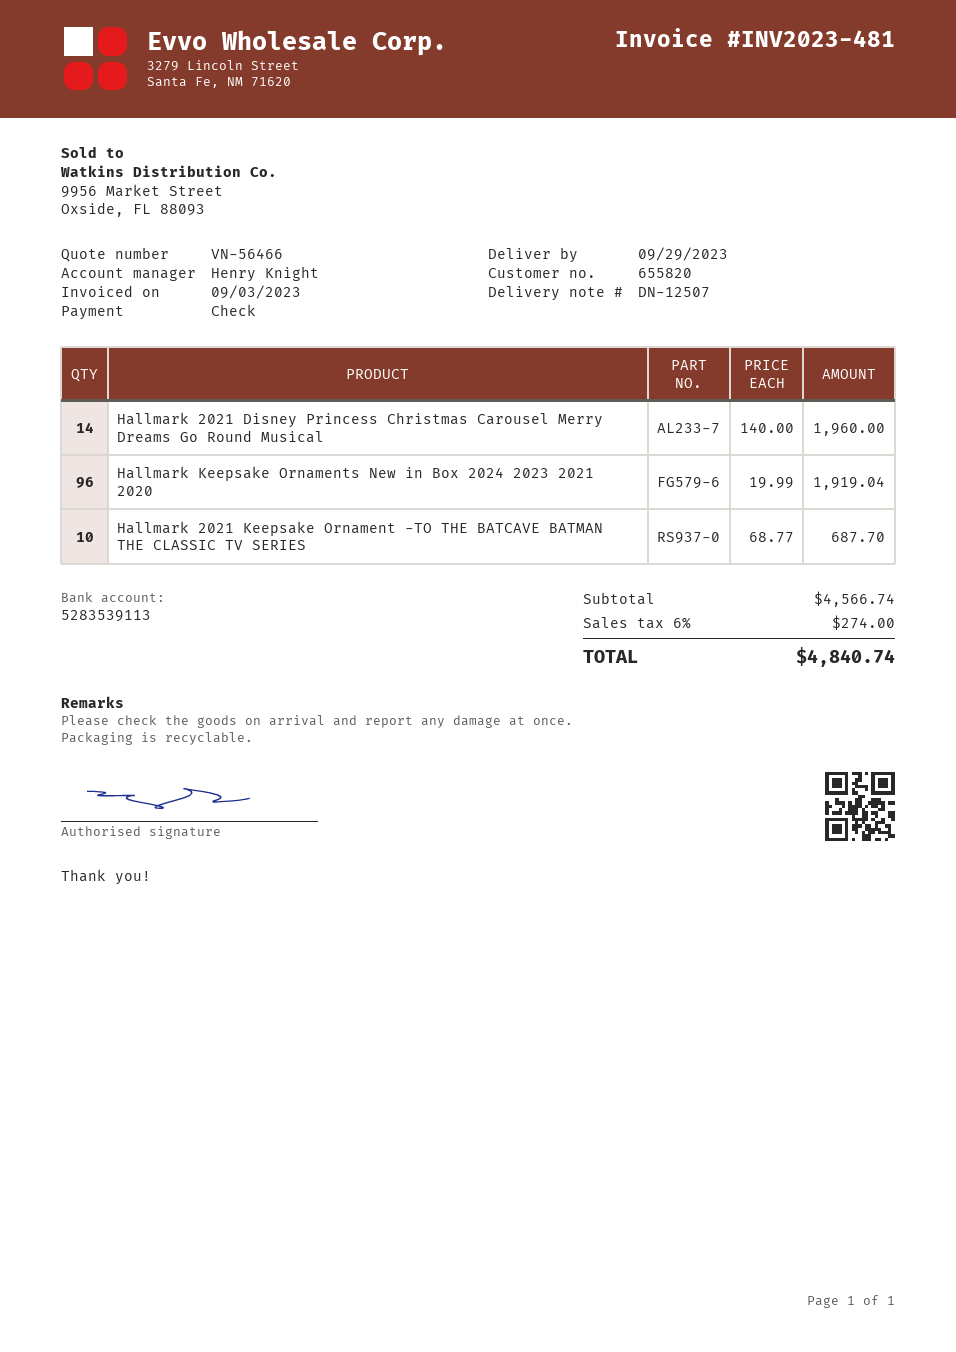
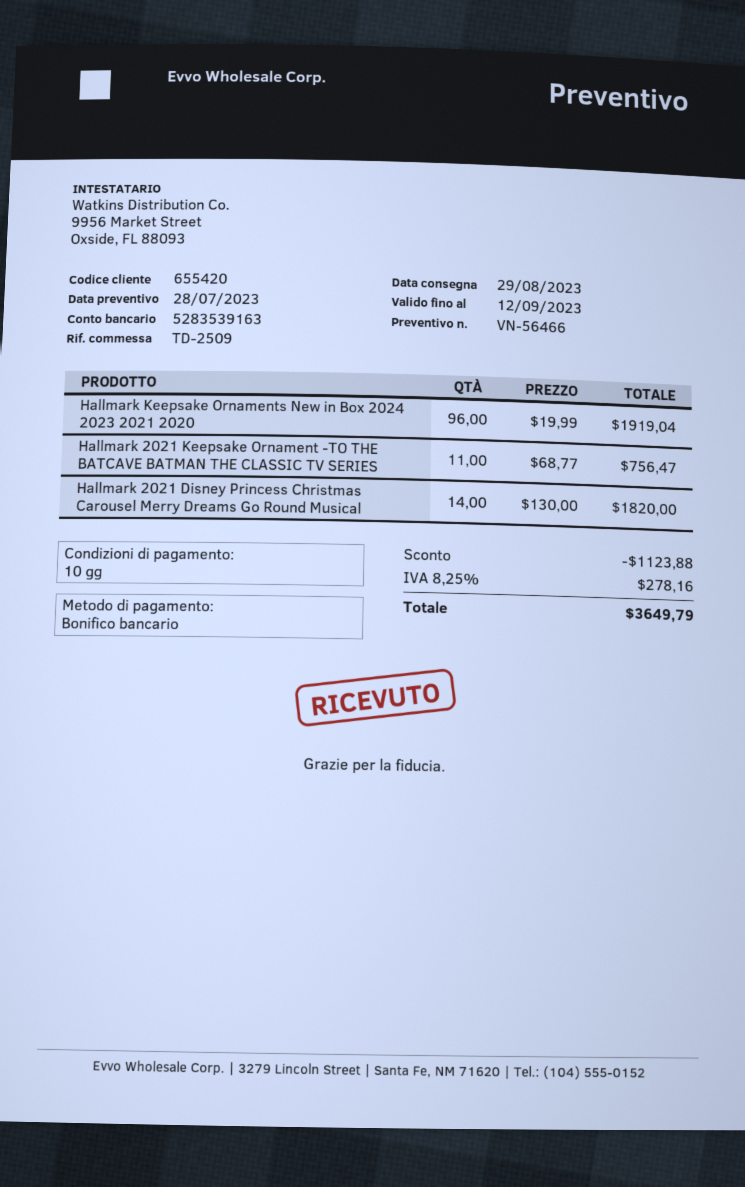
delivery date: 2023-09-29 -> 2023-08-29
customer number: 655820 -> 655420
payment method: cheque -> bank transfer
bank account: 5283539113 -> 5283539163
Hallmark 2021 Disney Princess Christmas Carousel Merry Dreams Go Round Musical: 14 x 140.00 = 1960.00 -> 14 x 130.00 = 1820.00
Hallmark 2021 Keepsake Ornament -TO THE BATCAVE BATMAN THE CLASSIC TV SERIES: 10 x 68.77 = 687.70 -> 11 x 68.77 = 756.47
discount: none -> 1123.88
tax: 6% = 274.00 -> 8.25% = 278.16
total: 4840.74 -> 3649.79

